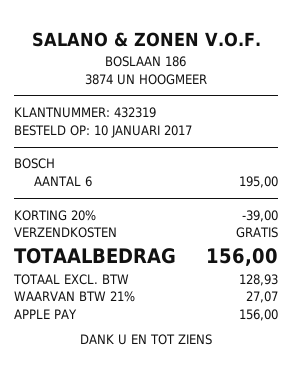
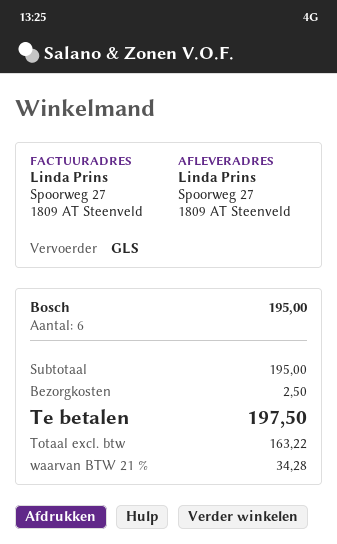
discount: 20% = 39.00 -> none
shipping: 0.00 -> 2.50
net: 128.93 -> 163.22
tax: 21% = 27.07 -> 21% = 34.28
total: 156.00 -> 197.50

